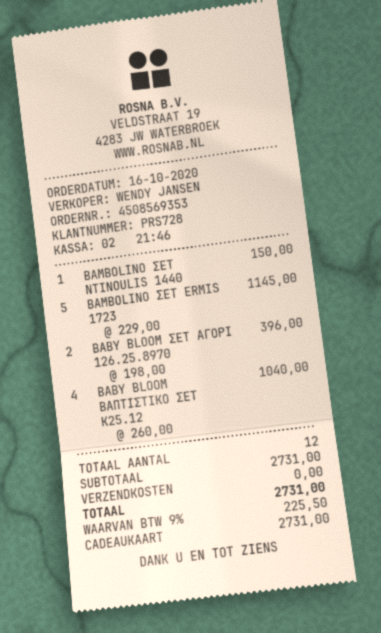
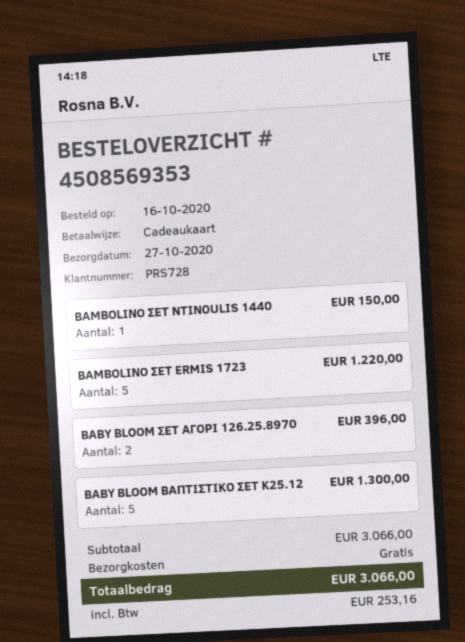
BAMBOLINO ΣΕΤ ERMIS 1723: 5 for 1145.00 -> 5 for 1220.00
BABY BLOOM ΒΑΠΤΙΣΤΙΚΟ ΣΕΤ Κ25.12: 4 for 1040.00 -> 5 for 1300.00
subtotal: 2731.00 -> 3066.00
tax: 225.50 -> 253.16
total: 2731.00 -> 3066.00

